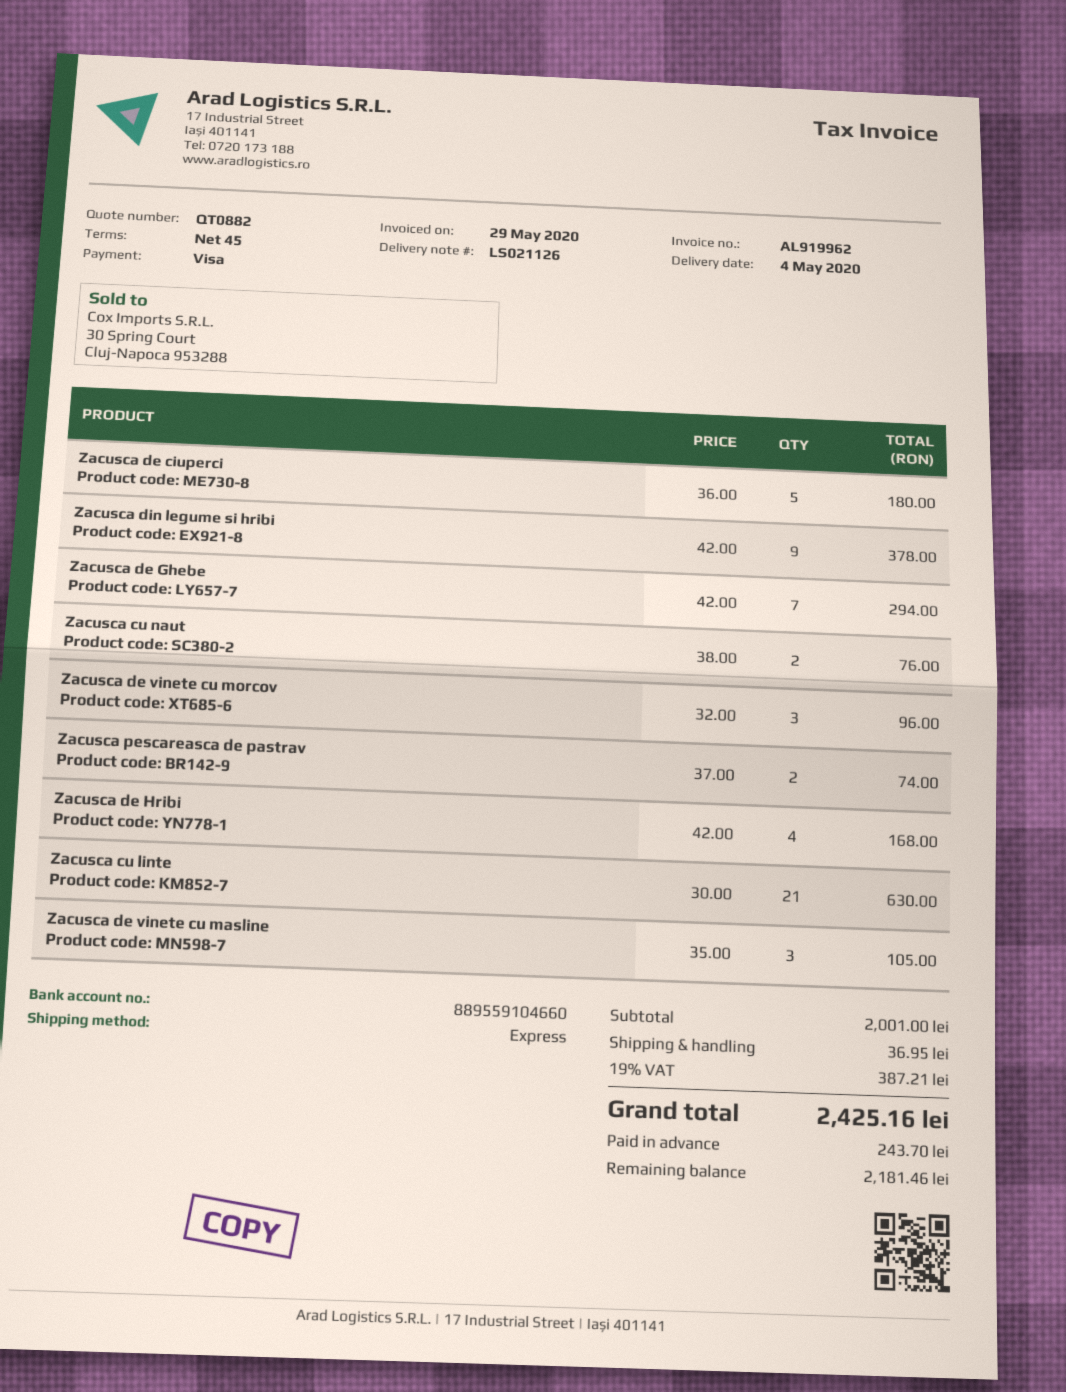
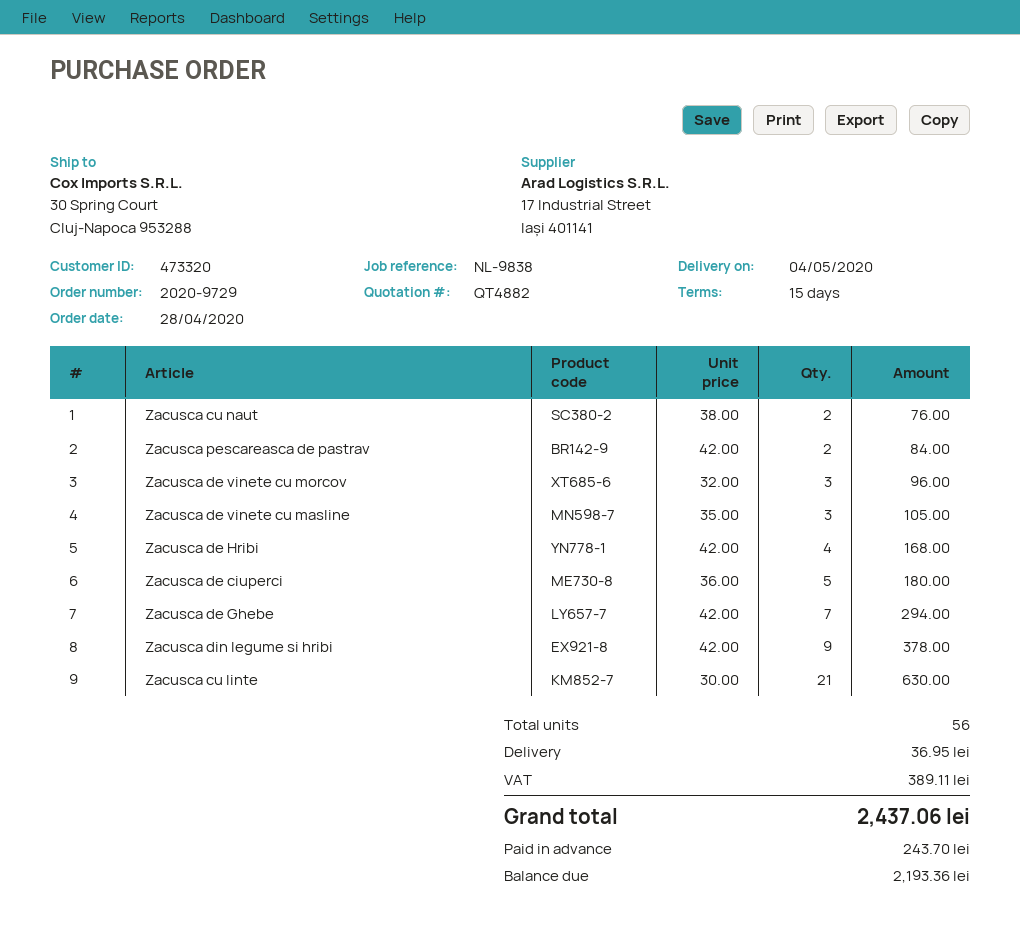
quote number: QT0882 -> QT4882
payment terms: 45 days -> 15 days
Zacusca pescareasca de pastrav: 2 x 37.00 = 74.00 -> 2 x 42.00 = 84.00
tax: 387.21 -> 389.11
total: 2425.16 -> 2437.06
balance: 2181.46 -> 2193.36

